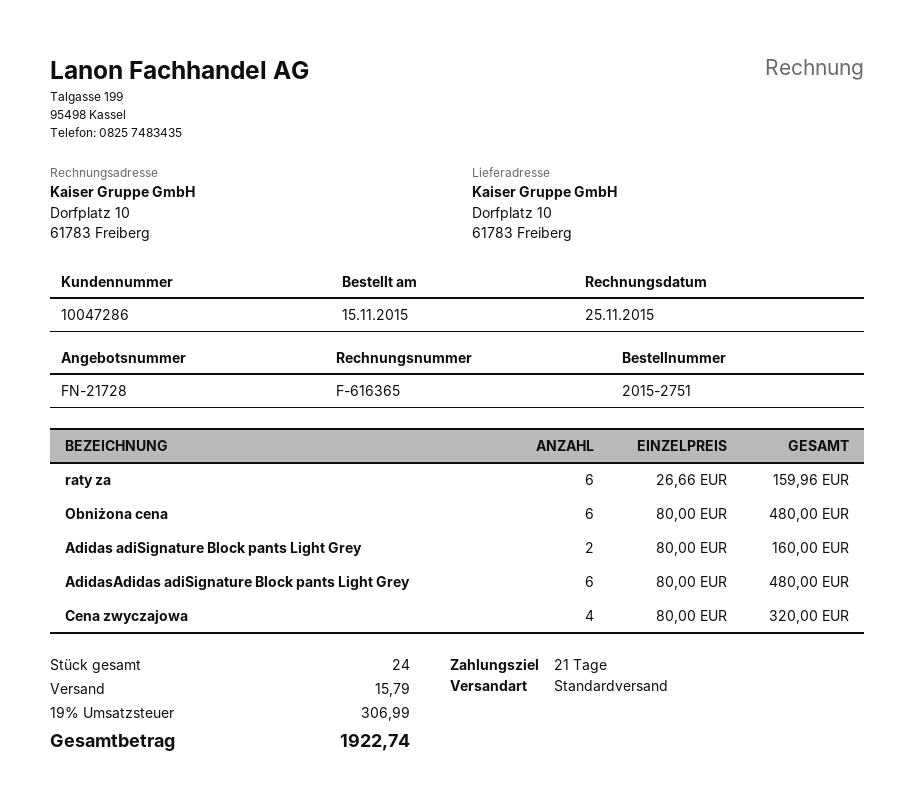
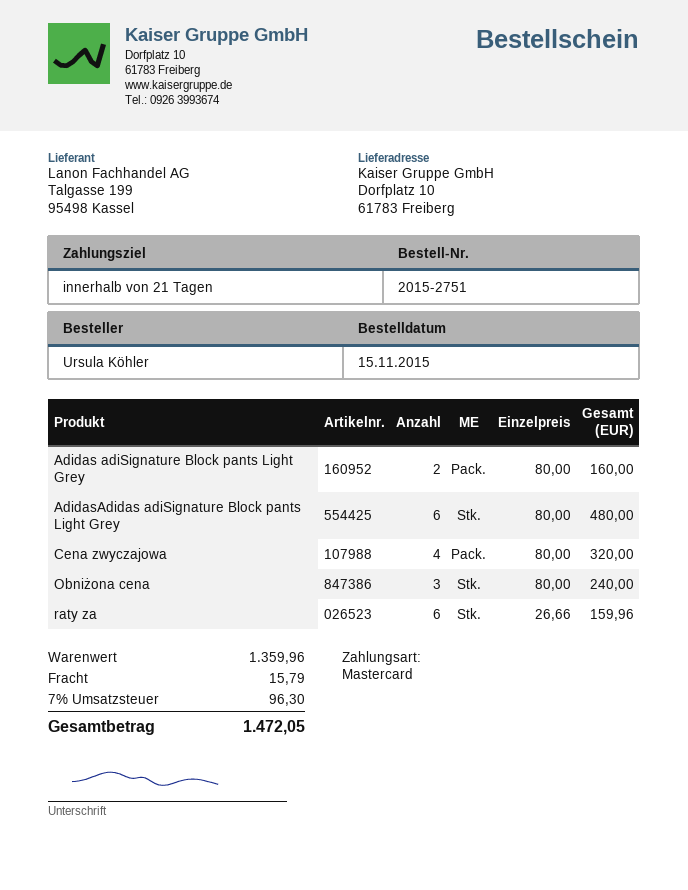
Obniżona cena: 6 x 80.00 = 480.00 -> 3 x 80.00 = 240.00
tax: 19% = 306.99 -> 7% = 96.30
total: 1922.74 -> 1472.05

